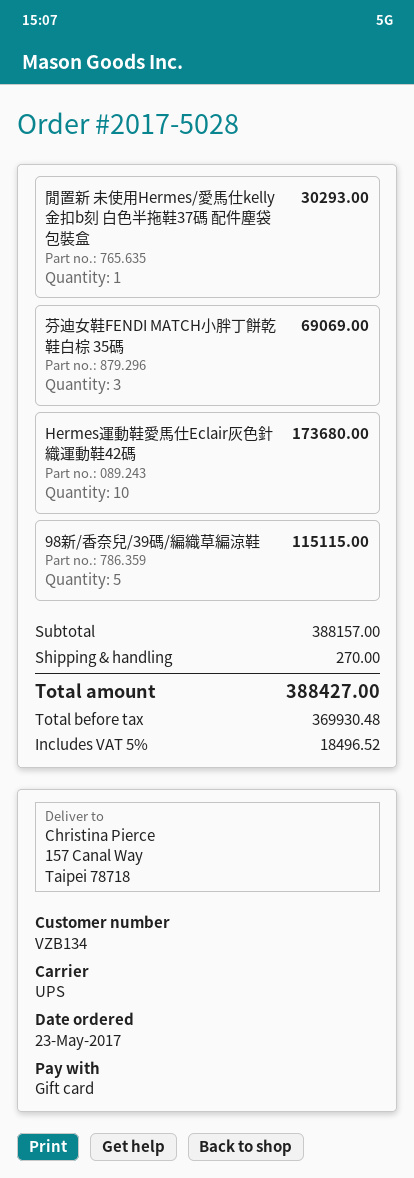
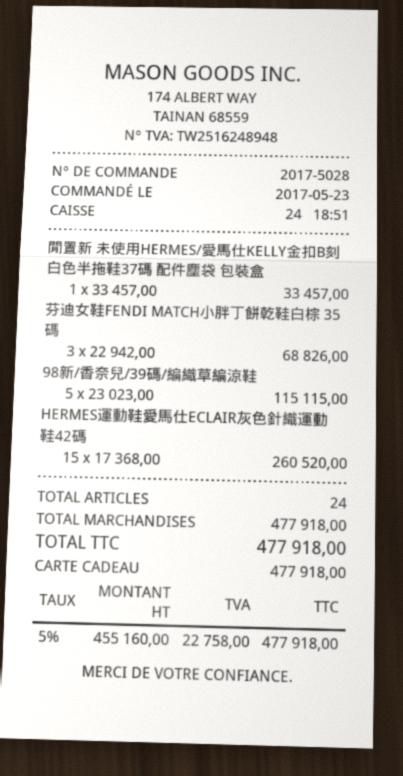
閒置新 未使用Hermes/愛馬仕kelly金扣b刻 白色半拖鞋37碼 配件塵袋 包裝盒: 1 for 30293.00 -> 1 for 33457.00
芬迪女鞋FENDI MATCH小胖丁餅乾鞋白棕 35碼: 3 for 69069.00 -> 3 for 68826.00
Hermes運動鞋愛馬仕Eclair灰色針織運動鞋42碼: 10 for 173680.00 -> 15 for 260520.00
subtotal: 388157.00 -> 477918.00
shipping: 270.00 -> none
net: 369930.48 -> 455160.00
tax: 5% = 18496.52 -> 5% = 22758.00
total: 388427.00 -> 477918.00

